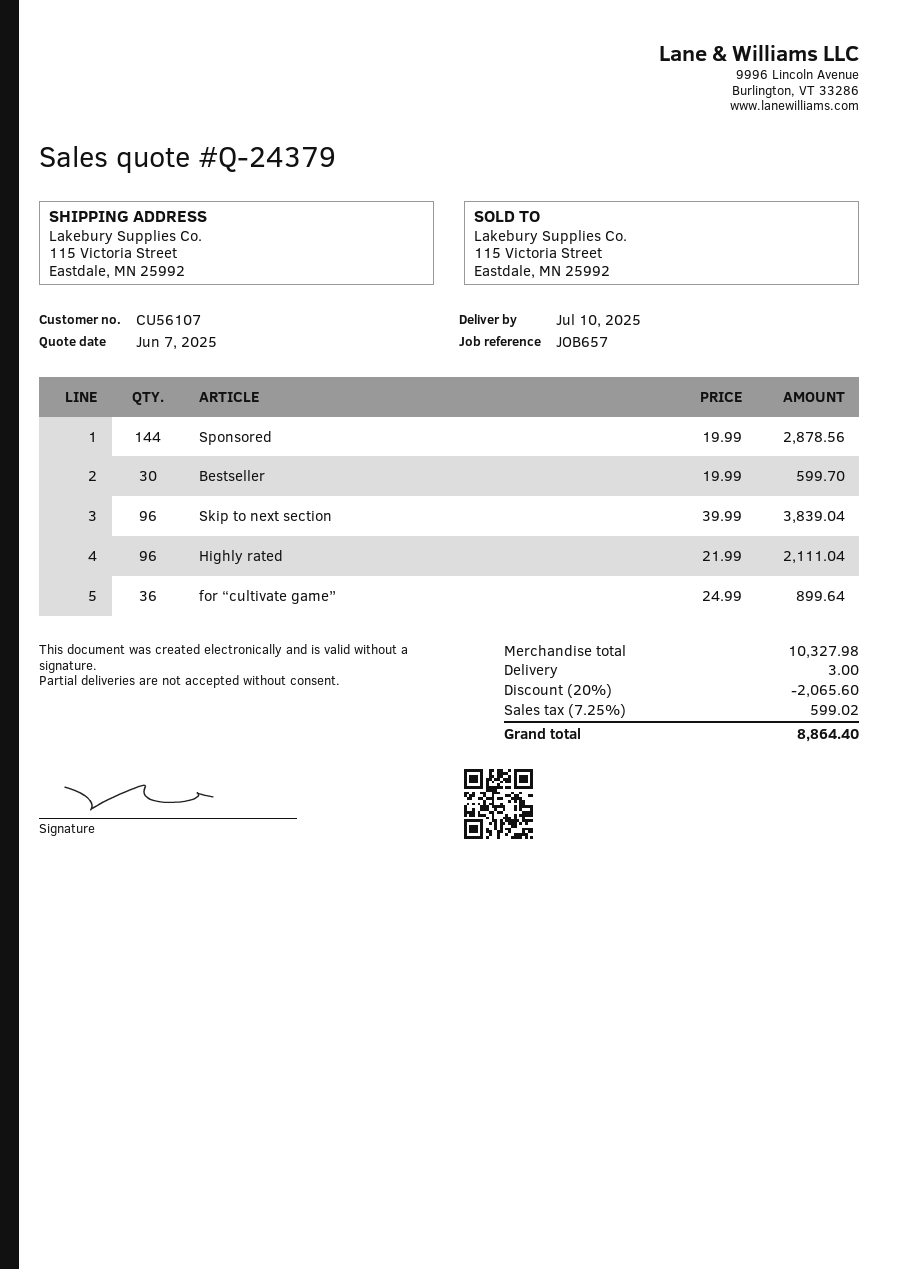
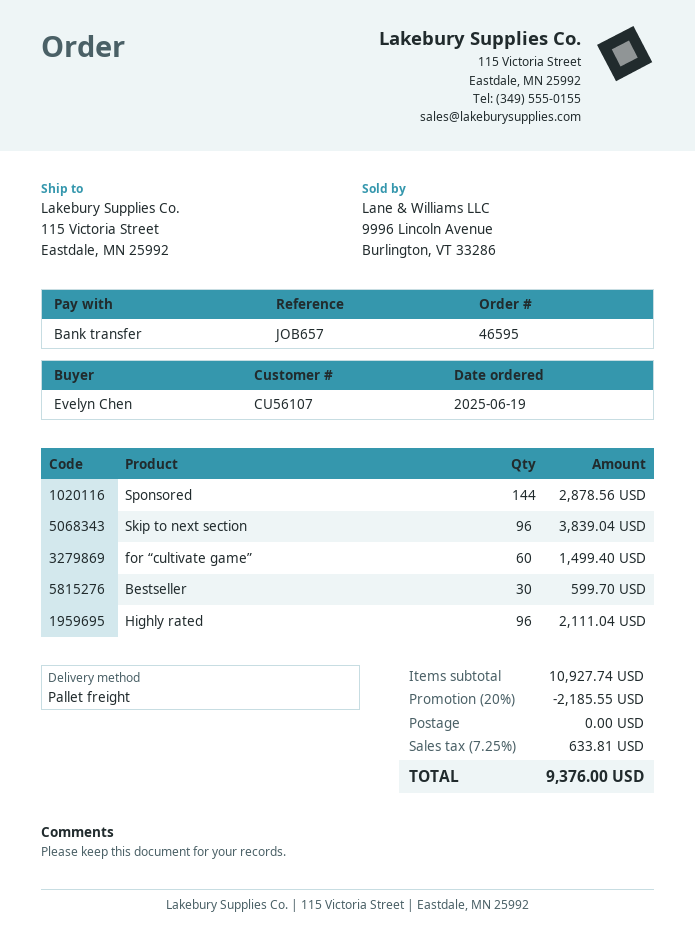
for “cultivate game”: 36 for 899.64 -> 60 for 1499.40
subtotal: 10327.98 -> 10927.74
discount: 20% = 2065.60 -> 20% = 2185.55
shipping: 3.00 -> 0.00
tax: 7.25% = 599.02 -> 7.25% = 633.81
total: 8864.40 -> 9376.00

